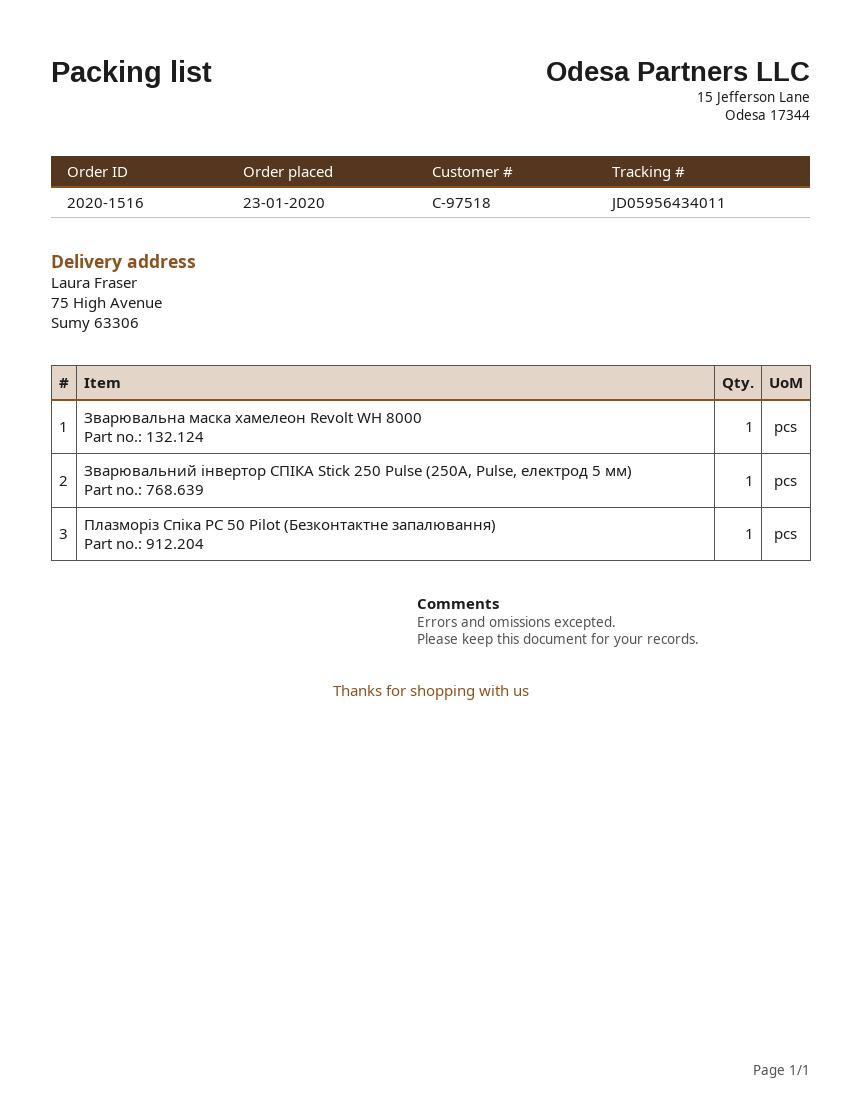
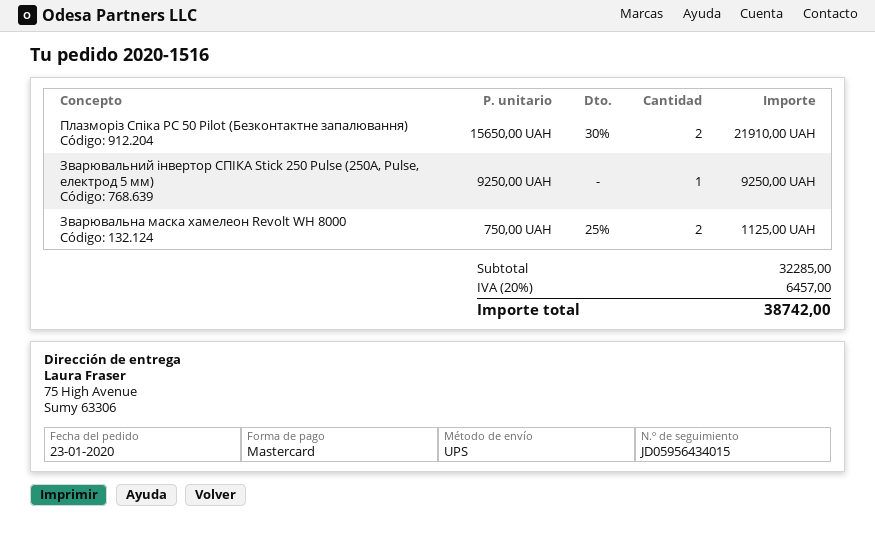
tracking number: JD05956434011 -> JD05956434015
Зварювальна маска хамелеон Revolt WH 8000: 1 -> 2
Плазморіз Спіка PC 50 Pilot (Безконтактне запалювання): 1 -> 2

